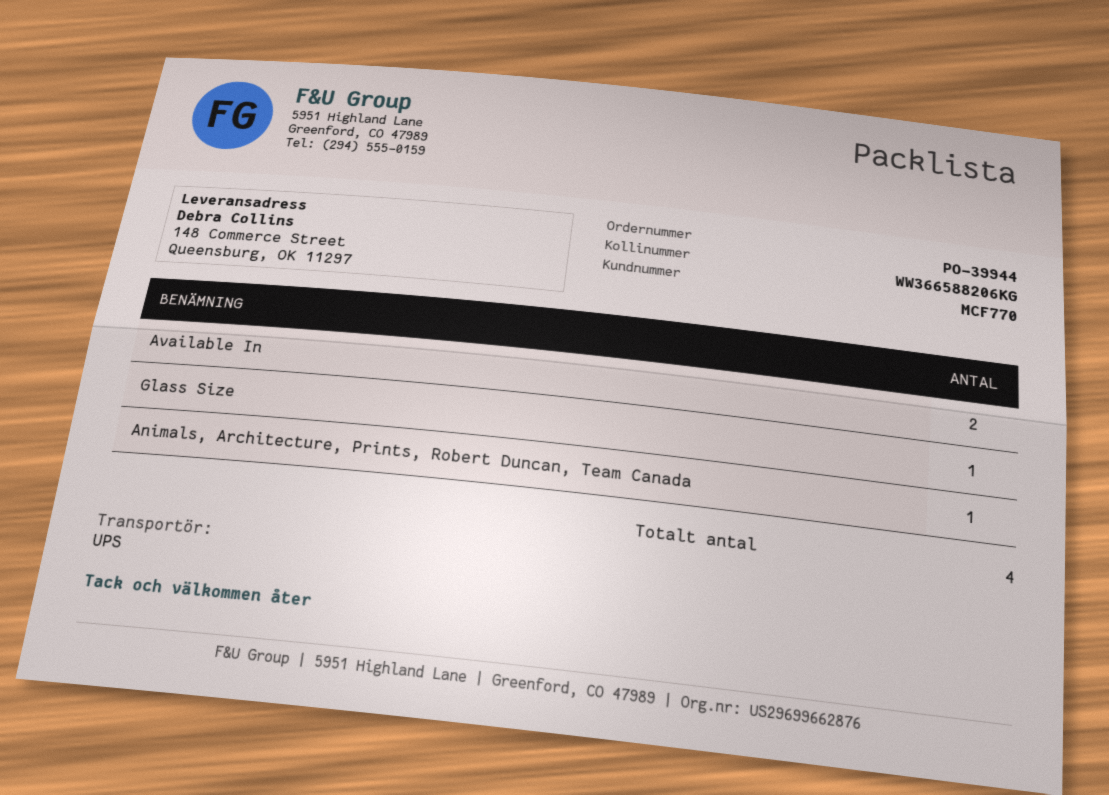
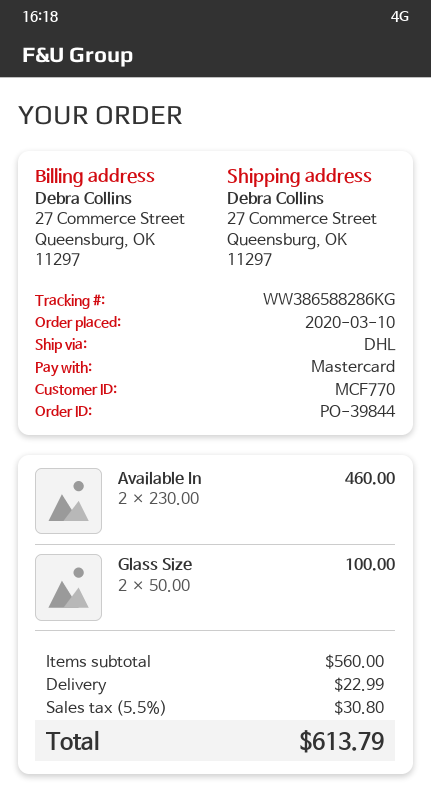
order number: PO-39944 -> PO-39844
shipping method: UPS -> DHL
tracking number: WW366588206KG -> WW386588286KG
ship to: 148 Commerce Street, Queensburg, OK 11297 -> 27 Commerce Street, Queensburg, OK 11297
Glass Size: 1 -> 2
Animals, Architecture, Prints, Robert Duncan, Team Canada: 1 -> none

